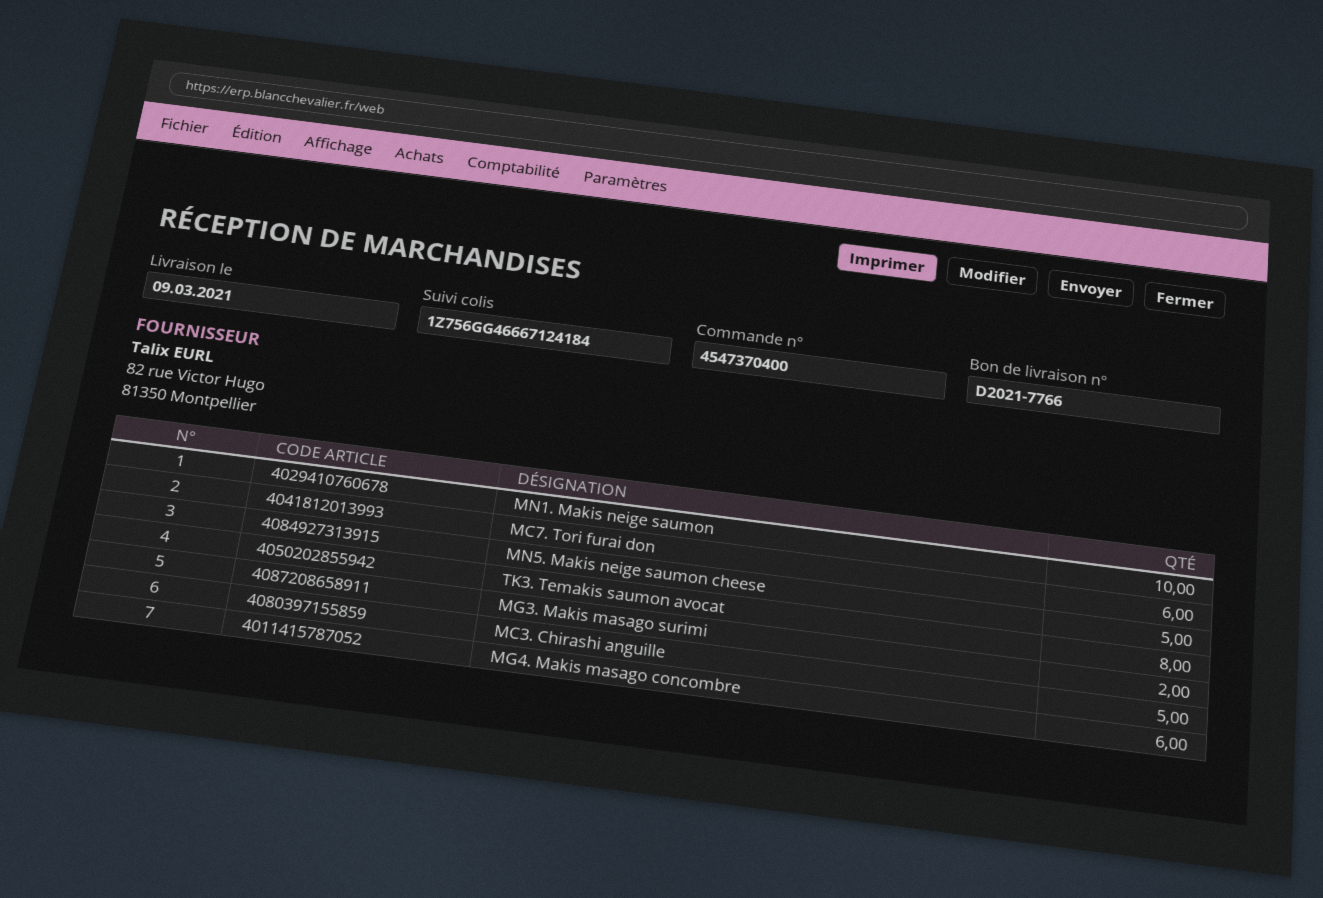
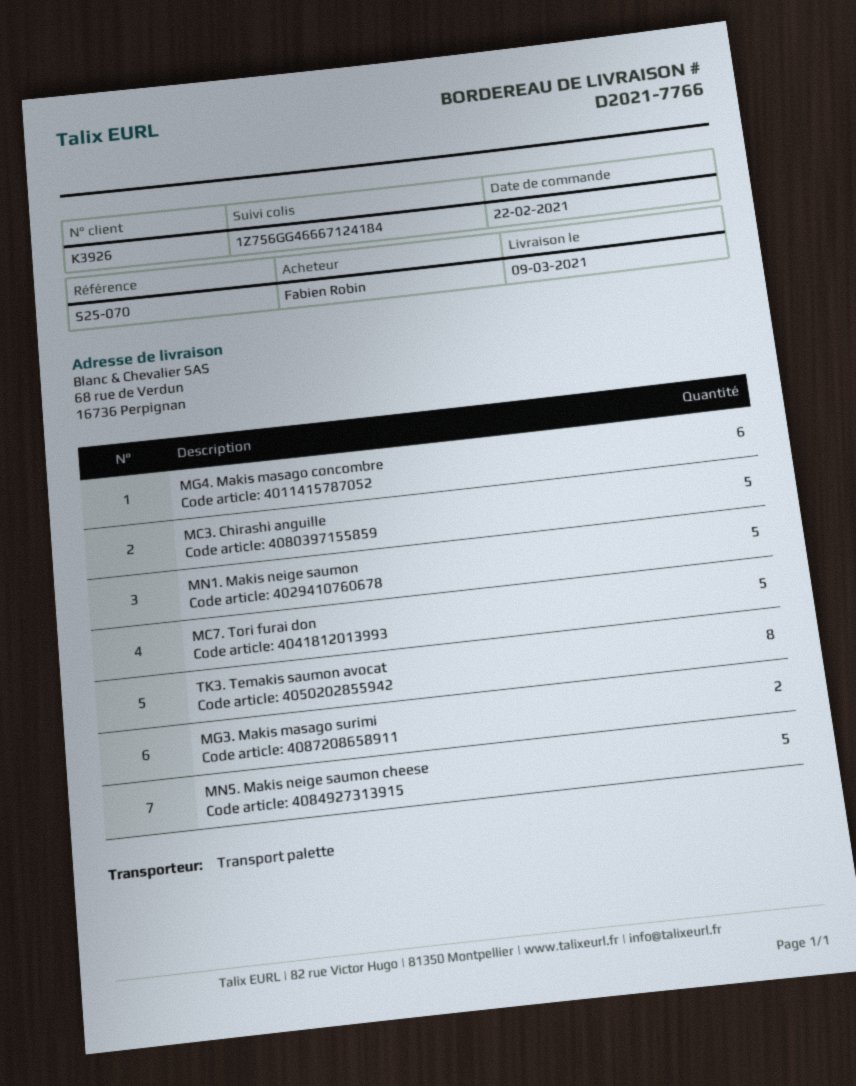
MN1. Makis neige saumon: 10 -> 5
MC7. Tori furai don: 6 -> 5

